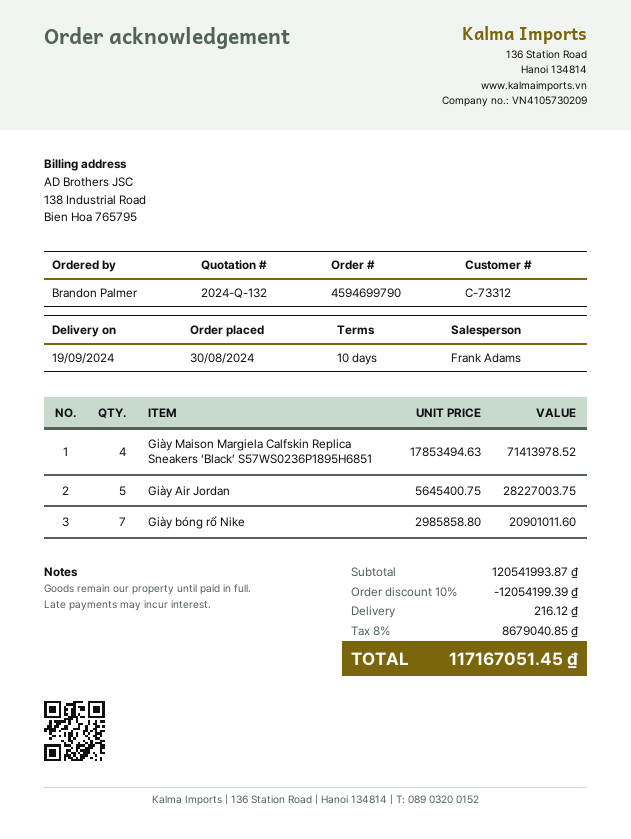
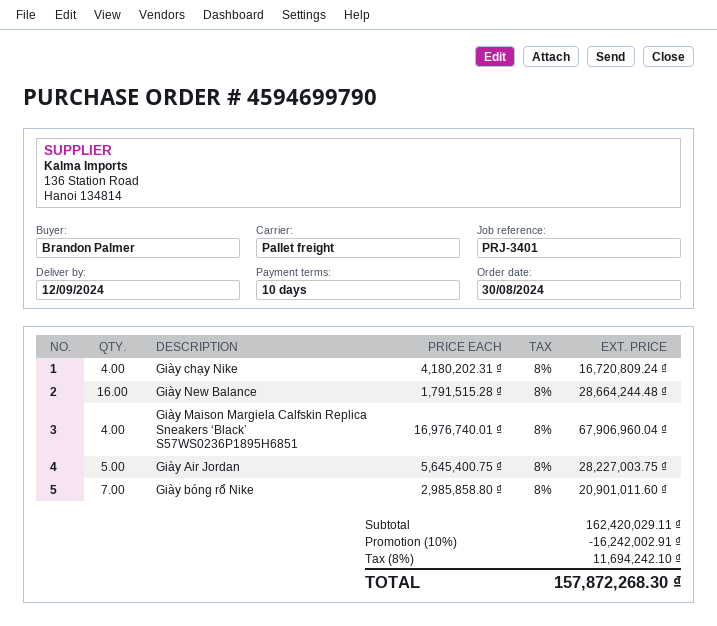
delivery date: 2024-09-19 -> 2024-09-12
Giày Maison Margiela Calfskin Replica Sneakers ‘Black’ S57WS0236P1895H6851: 4 x 17853494.63 = 71413978.52 -> 4 x 16976740.01 = 67906960.04
Giày chạy Nike: none -> 4 x 4180202.31 = 16720809.24
Giày New Balance: none -> 16 x 1791515.28 = 28664244.48
subtotal: 120541993.87 -> 162420029.11
discount: 10% = 12054199.39 -> 10% = 16242002.91
shipping: 216.12 -> none
tax: 8% = 8679040.85 -> 8% = 11694242.10
total: 117167051.45 -> 157872268.30

